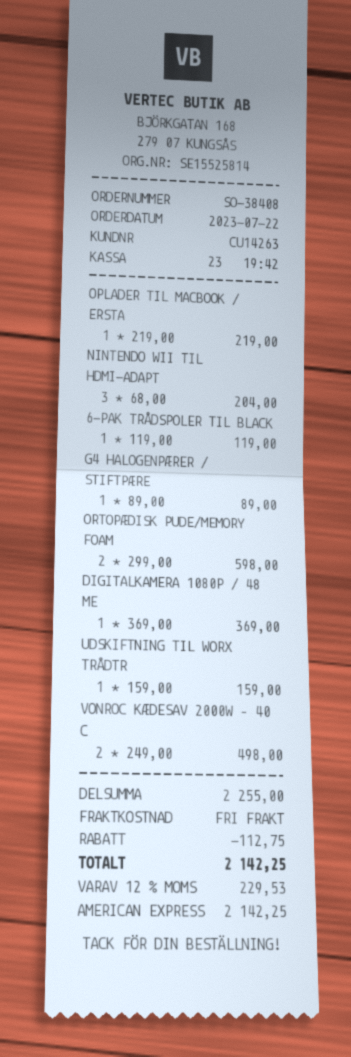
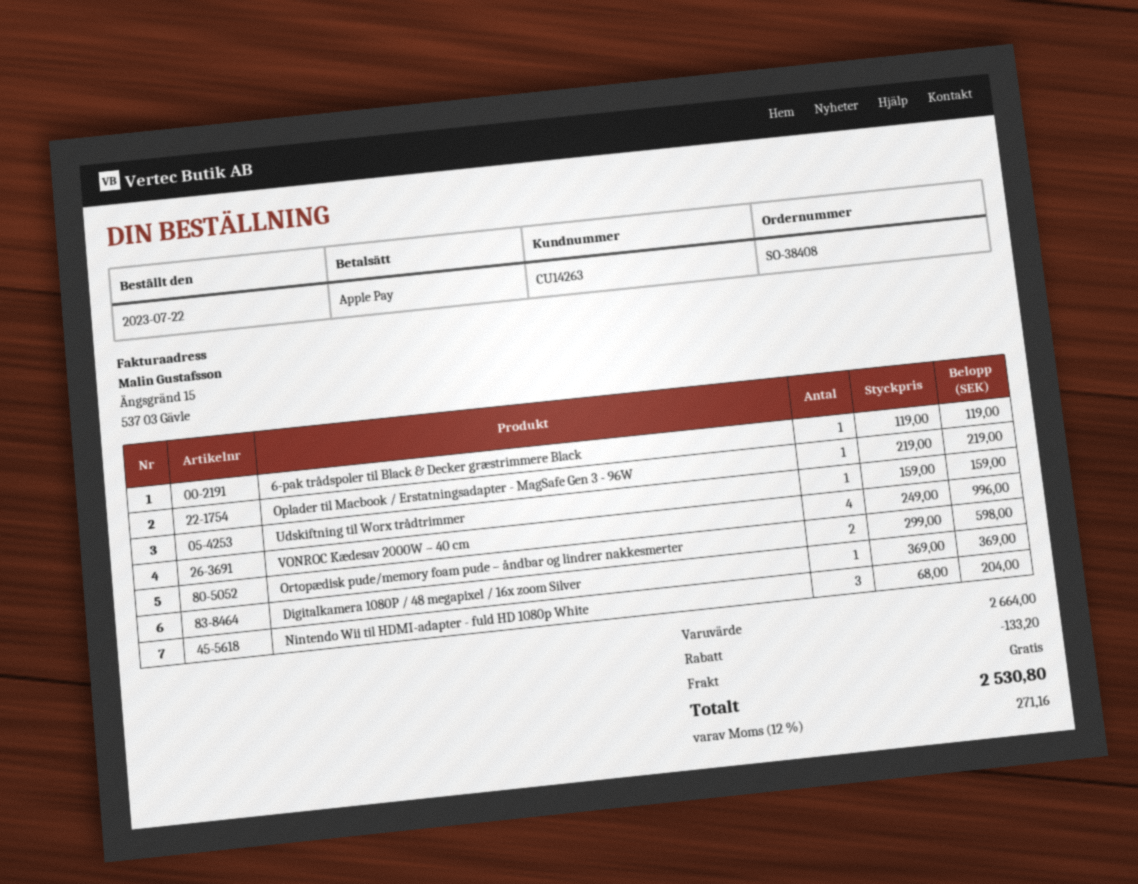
payment method: American Express -> Apple Pay
G4 HALOGENPÆRER / STIFTPÆRE: 1 x 89.00 = 89.00 -> none
VONROC KÆDESAV 2000W – 40 C: 2 x 249.00 = 498.00 -> 4 x 249.00 = 996.00
subtotal: 2255.00 -> 2664.00
discount: 112.75 -> 133.20
tax: 12% = 229.53 -> 12% = 271.16
total: 2142.25 -> 2530.80

